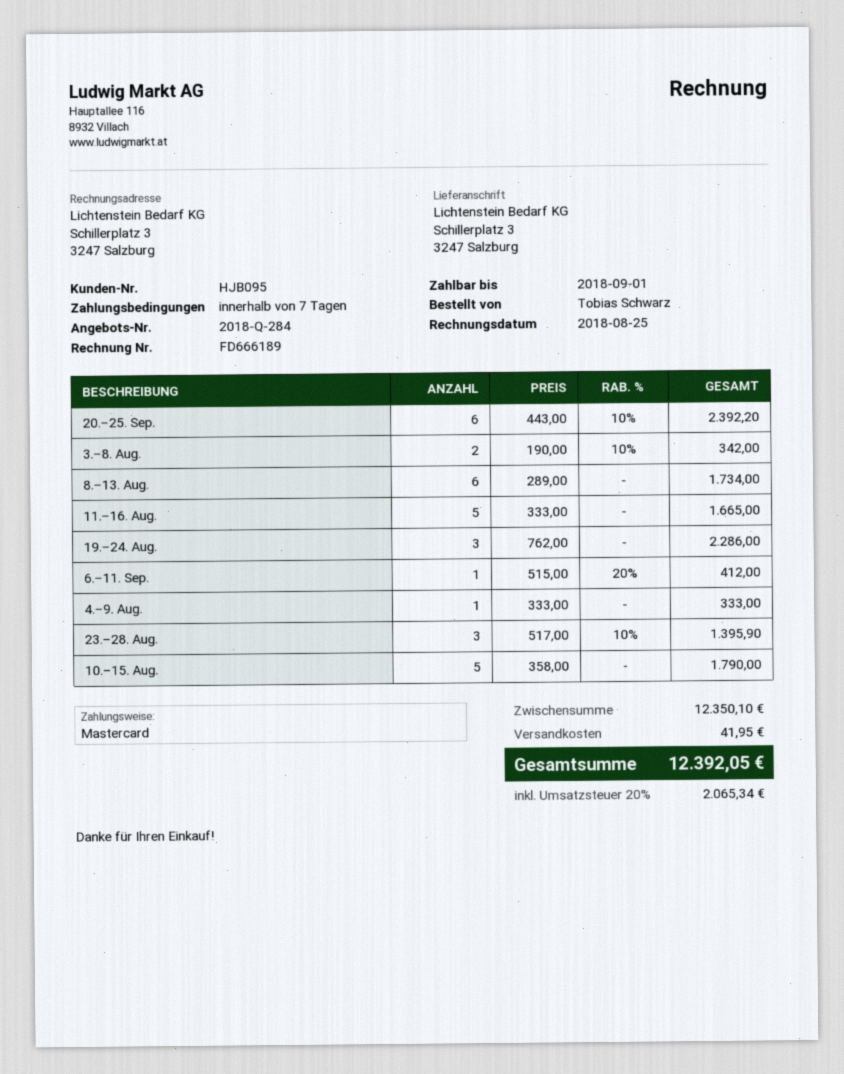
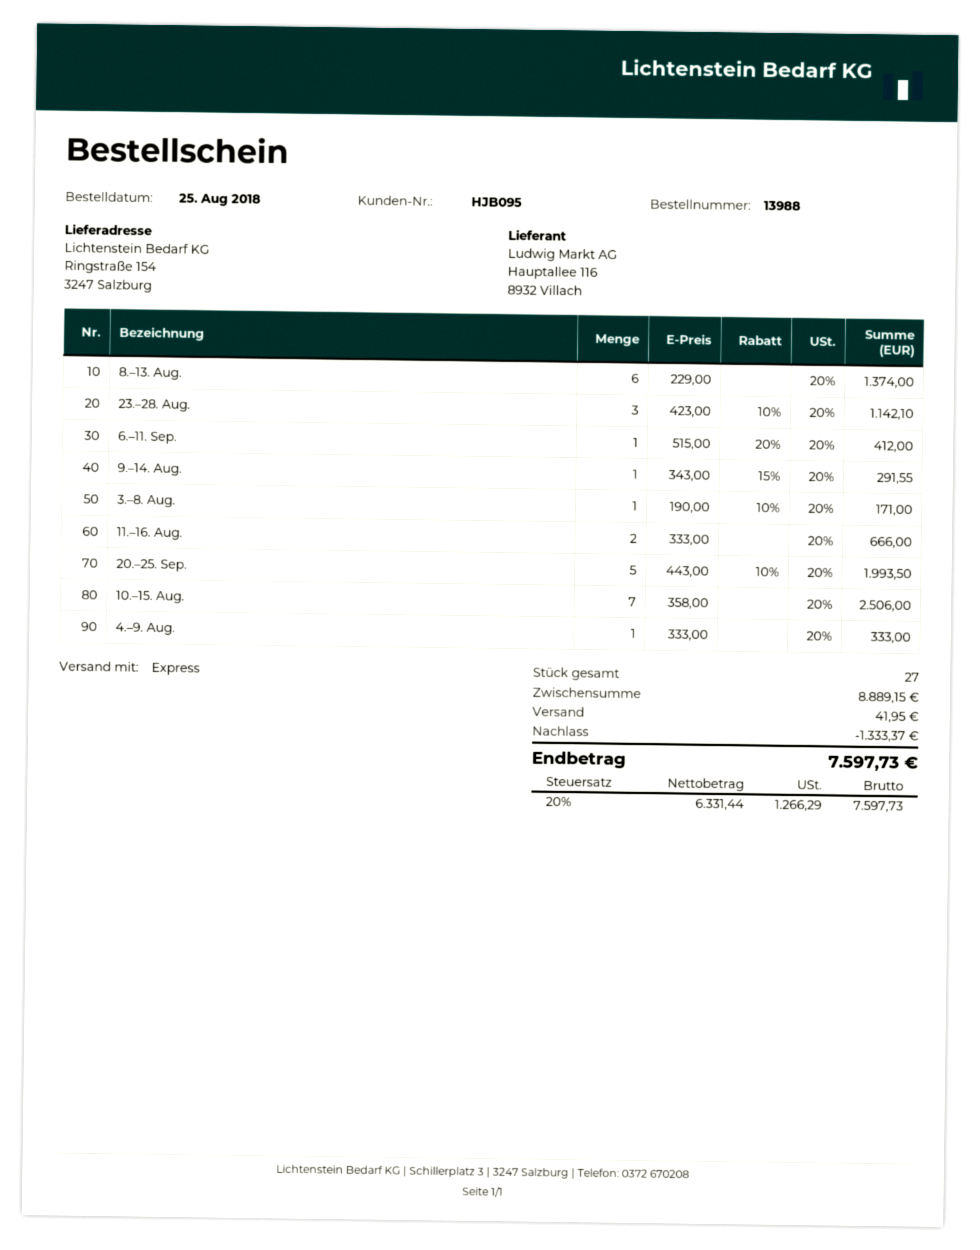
ship to: Schillerplatz 3, 3247 Salzburg -> Ringstraße 154, 3247 Salzburg
20.–25. Sep.: 6 x 443.00 - 10% = 2392.20 -> 5 x 443.00 - 10% = 1993.50
3.–8. Aug.: 2 x 190.00 - 10% = 342.00 -> 1 x 190.00 - 10% = 171.00
8.–13. Aug.: 6 x 289.00 = 1734.00 -> 6 x 229.00 = 1374.00
11.–16. Aug.: 5 x 333.00 = 1665.00 -> 2 x 333.00 = 666.00
19.–24. Aug.: 3 x 762.00 = 2286.00 -> none
23.–28. Aug.: 3 x 517.00 - 10% = 1395.90 -> 3 x 423.00 - 10% = 1142.10
10.–15. Aug.: 5 x 358.00 = 1790.00 -> 7 x 358.00 = 2506.00
9.–14. Aug.: none -> 1 x 343.00 - 15% = 291.55
subtotal: 12350.10 -> 8889.15
discount: none -> 1333.37
tax: 20% = 2065.34 -> 20% = 1266.29
total: 12392.05 -> 7597.73

